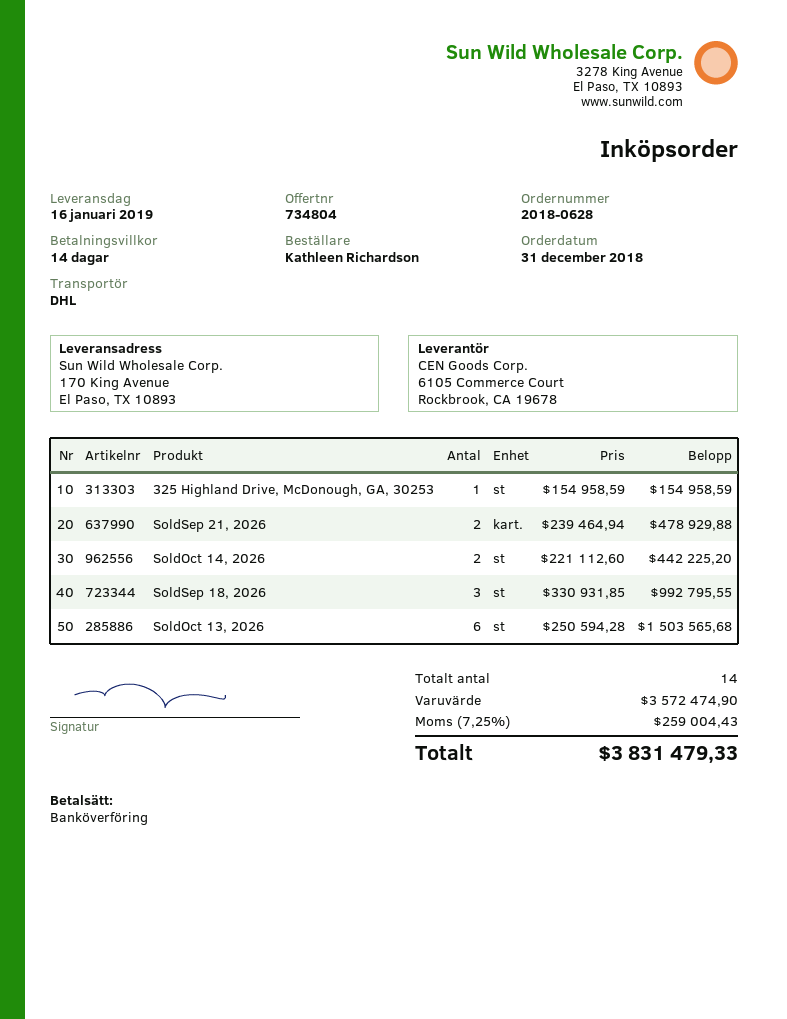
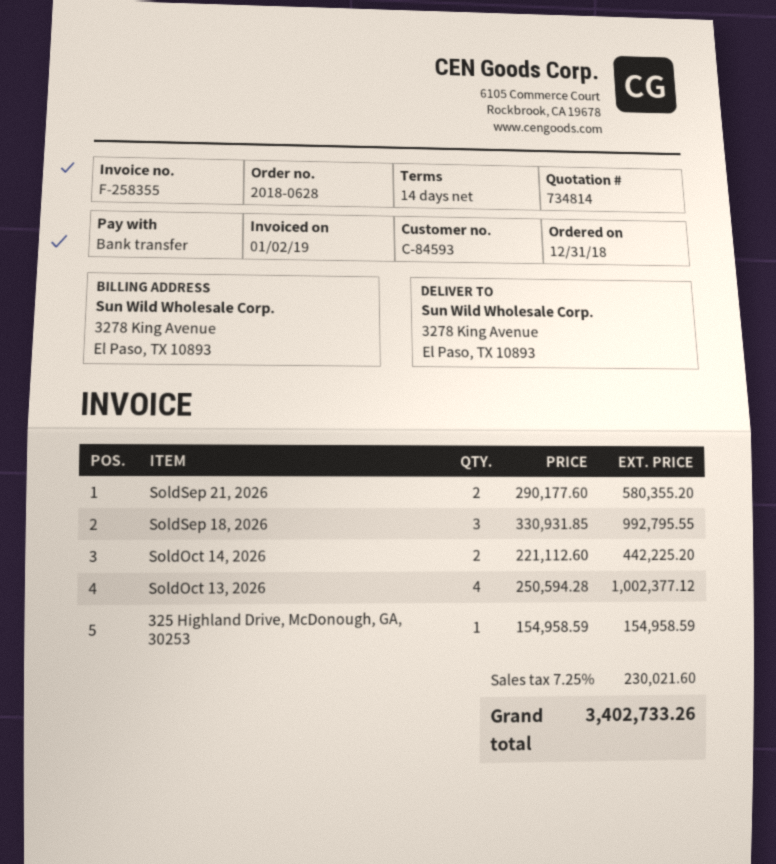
quote number: 734804 -> 734814
ship to: 170 King Avenue, El Paso, TX 10893 -> 3278 King Avenue, El Paso, TX 10893
SoldSep 21, 2026: 2 x 239464.94 = 478929.88 -> 2 x 290177.60 = 580355.20
SoldOct 13, 2026: 6 x 250594.28 = 1503565.68 -> 4 x 250594.28 = 1002377.12
tax: 7.25% = 259004.43 -> 7.25% = 230021.60
total: 3831479.33 -> 3402733.26

